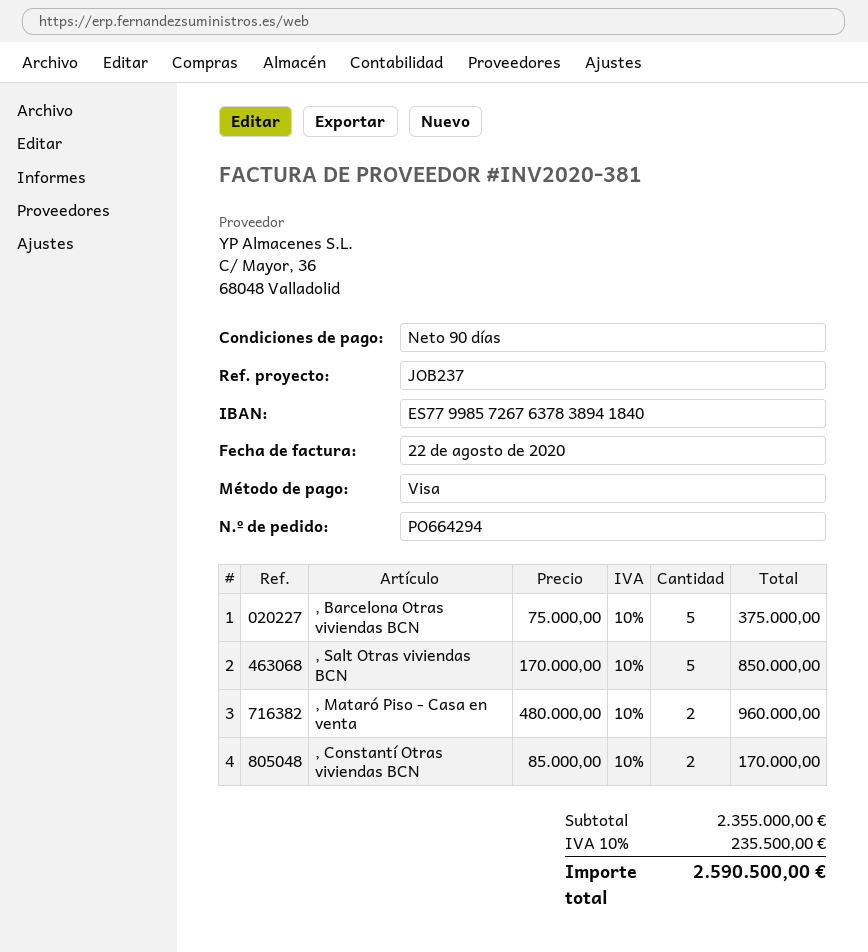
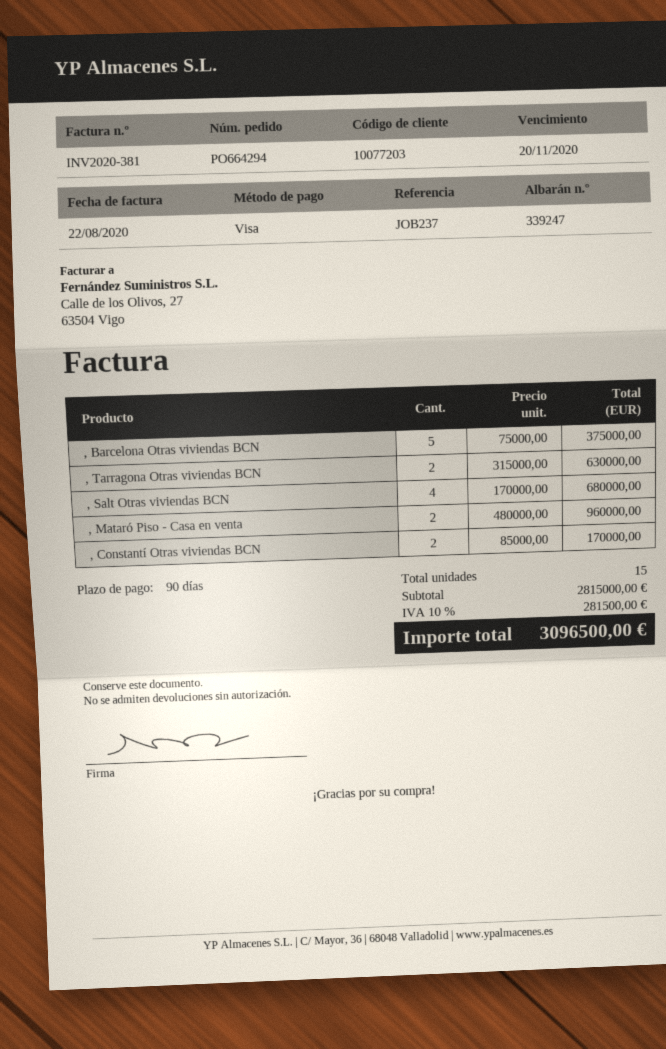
, Salt Otras viviendas BCN: 5 x 170000.00 = 850000.00 -> 4 x 170000.00 = 680000.00
, Tarragona Otras viviendas BCN: none -> 2 x 315000.00 = 630000.00
subtotal: 2355000.00 -> 2815000.00
tax: 10% = 235500.00 -> 10% = 281500.00
total: 2590500.00 -> 3096500.00

